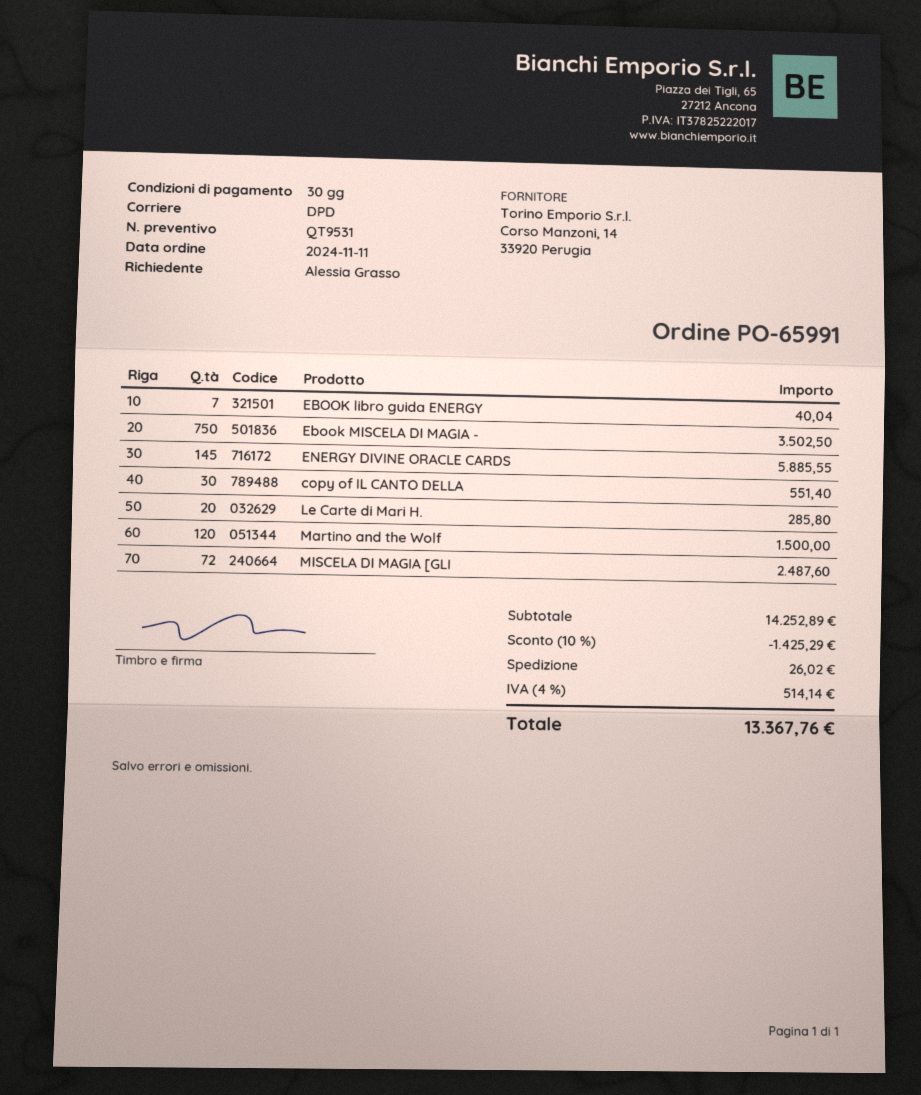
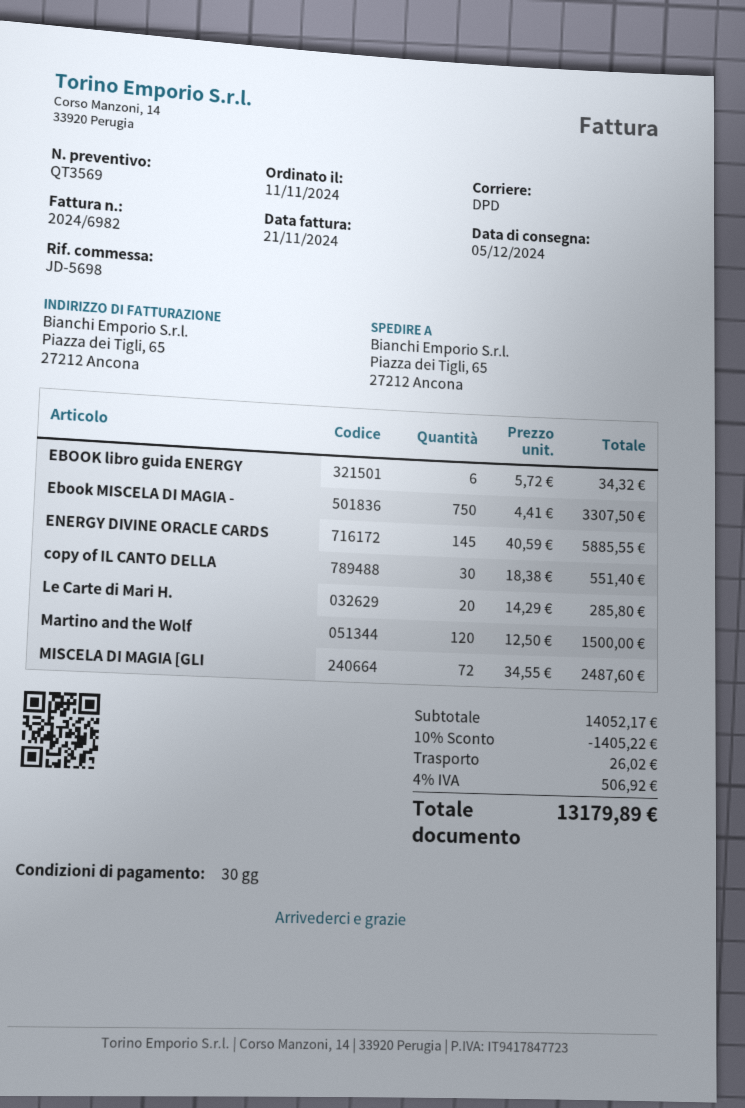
quote number: QT9531 -> QT3569
EBOOK libro guida ENERGY: 7 for 40.04 -> 6 for 34.32
Ebook MISCELA DI MAGIA -: 750 for 3502.50 -> 750 for 3307.50
subtotal: 14252.89 -> 14052.17
discount: 10% = 1425.29 -> 10% = 1405.22
tax: 4% = 514.14 -> 4% = 506.92
total: 13367.76 -> 13179.89

